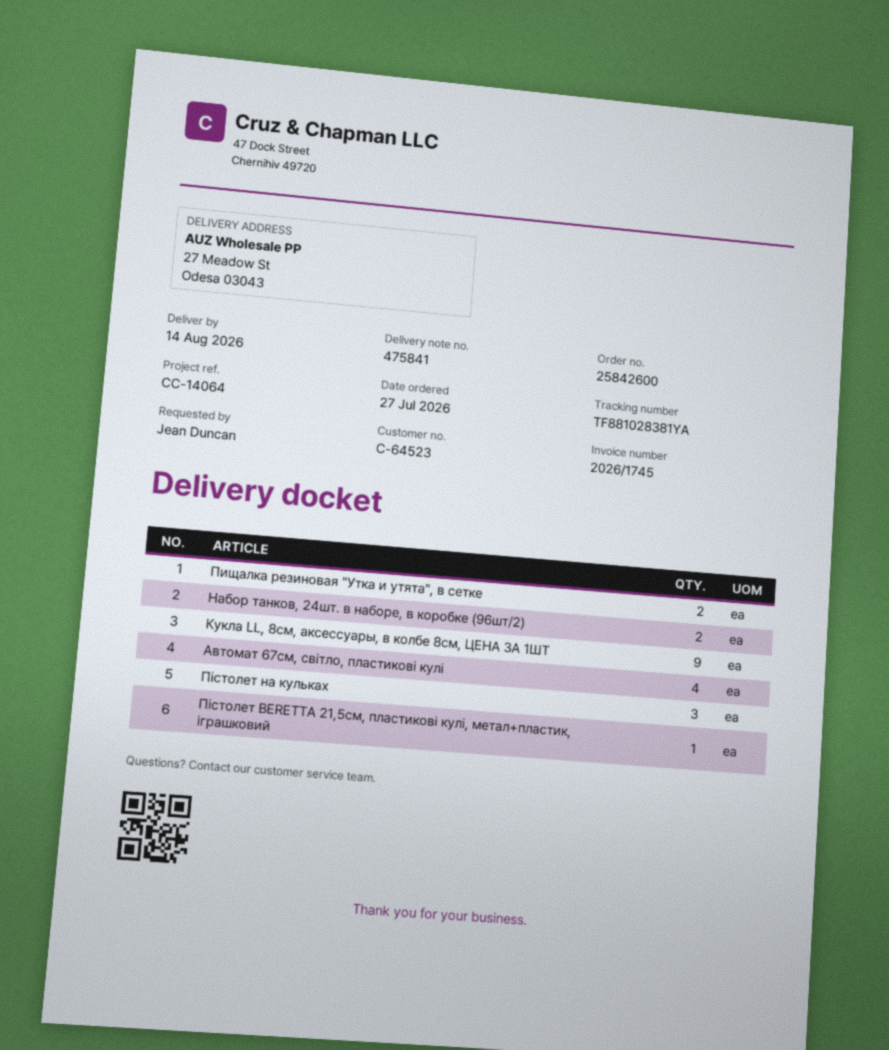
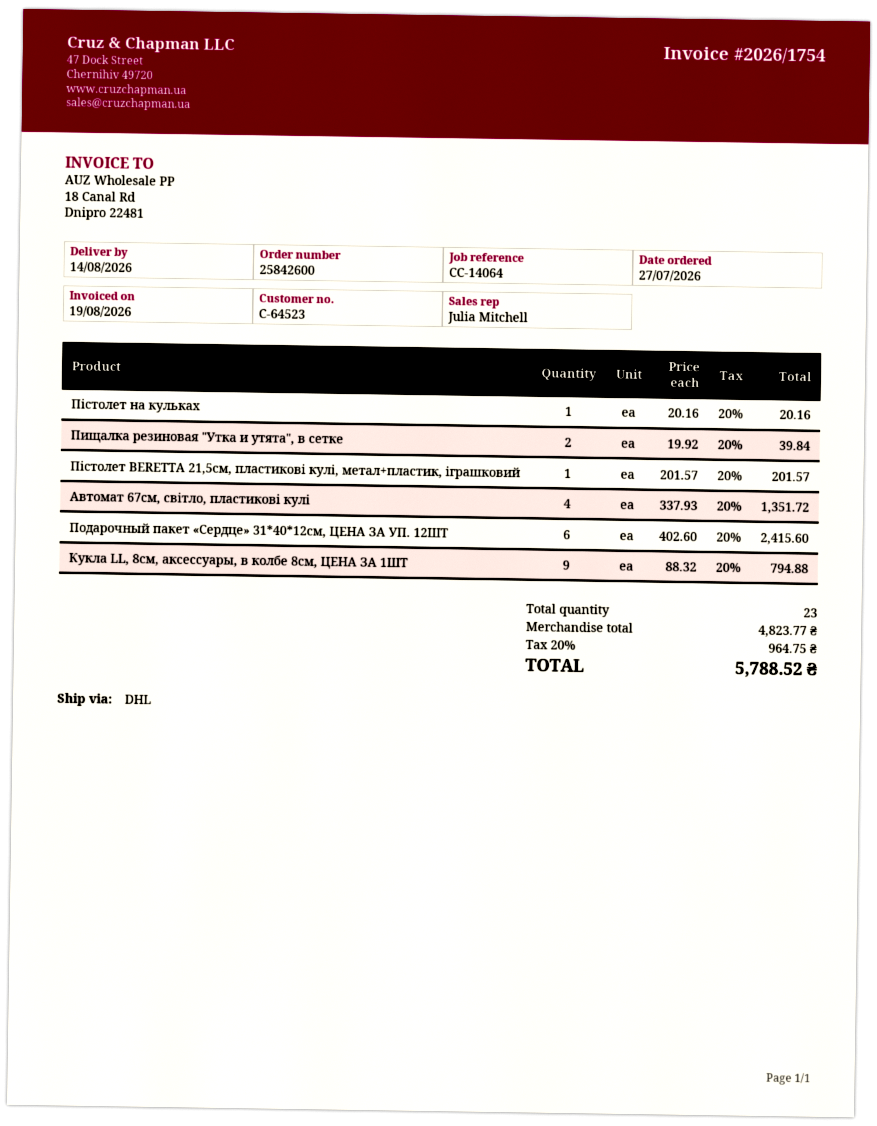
invoice number: 2026/1745 -> 2026/1754
Набор танков, 24шт. в наборе, в коробке (96шт/2): 2 -> none
Пістолет на кульках: 3 -> 1
Подарочный пакет «Сердце» 31*40*12см, ЦЕНА ЗА УП. 12ШТ: none -> 6

